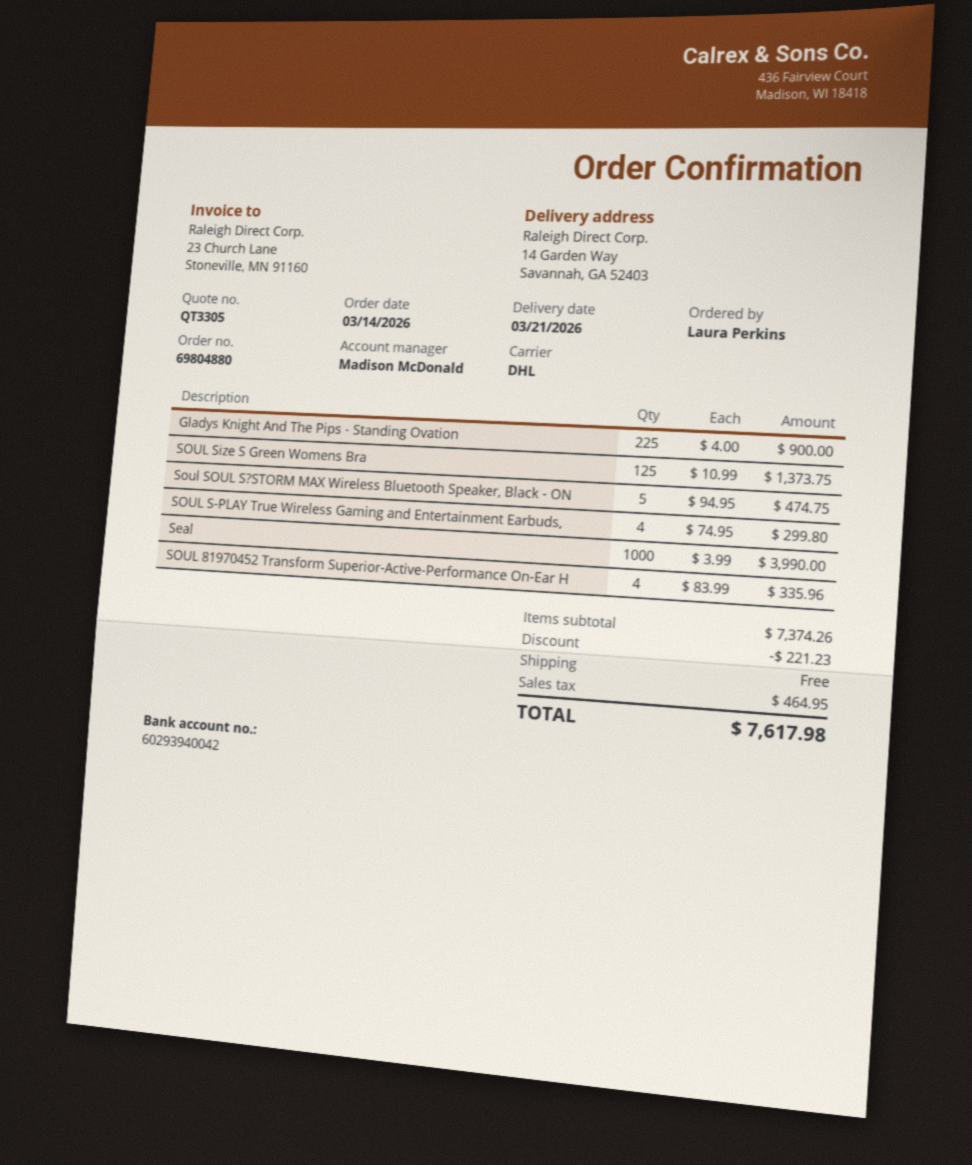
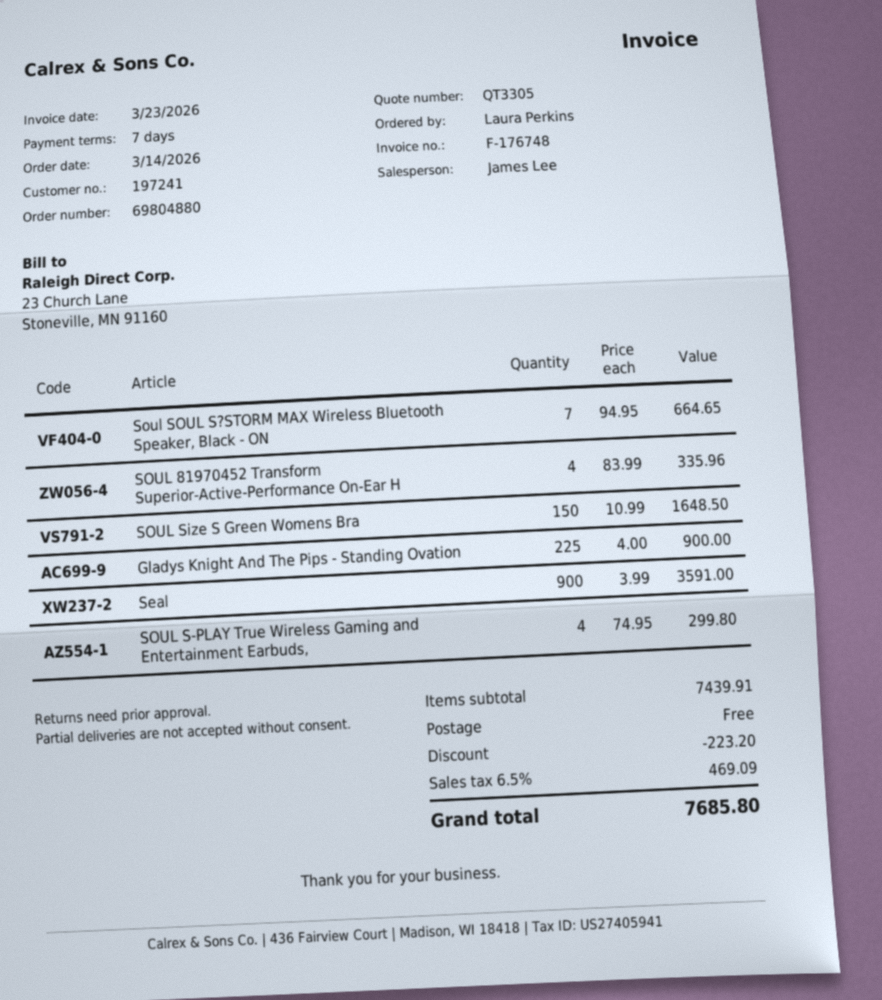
sales rep: Madison McDonald -> James Lee
SOUL Size S Green Womens Bra: 125 x 10.99 = 1373.75 -> 150 x 10.99 = 1648.50
Soul SOUL S?STORM MAX Wireless Bluetooth Speaker, Black - ON: 5 x 94.95 = 474.75 -> 7 x 94.95 = 664.65
Seal: 1000 x 3.99 = 3990.00 -> 900 x 3.99 = 3591.00
subtotal: 7374.26 -> 7439.91
discount: 221.23 -> 223.20
tax: 464.95 -> 469.09
total: 7617.98 -> 7685.80

